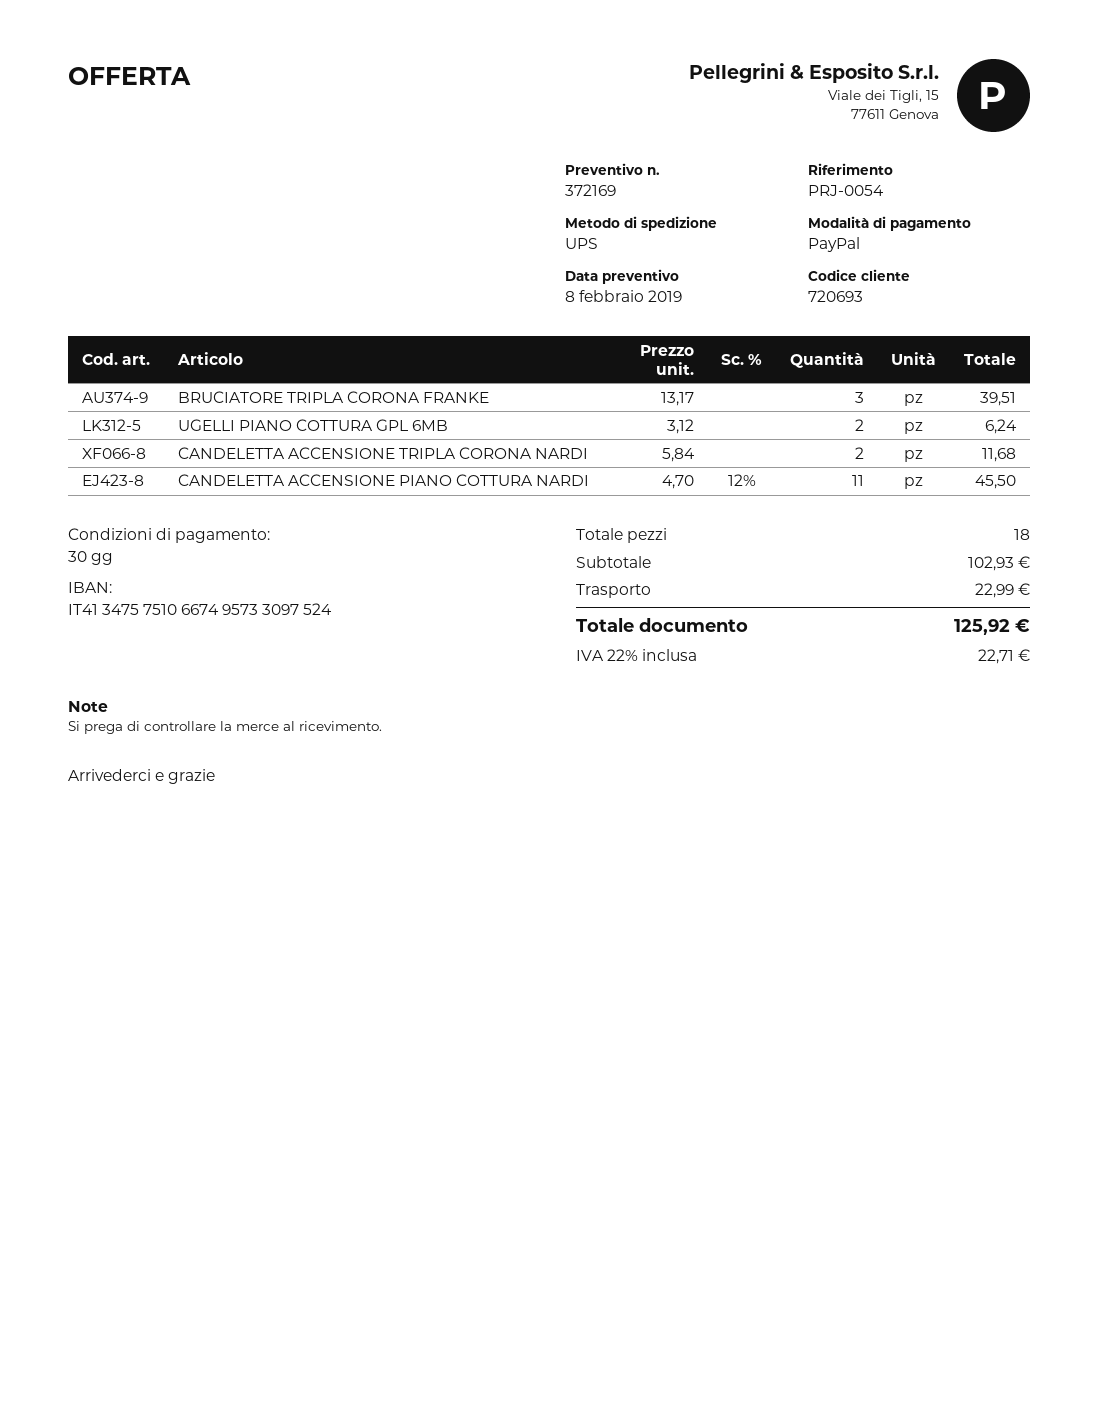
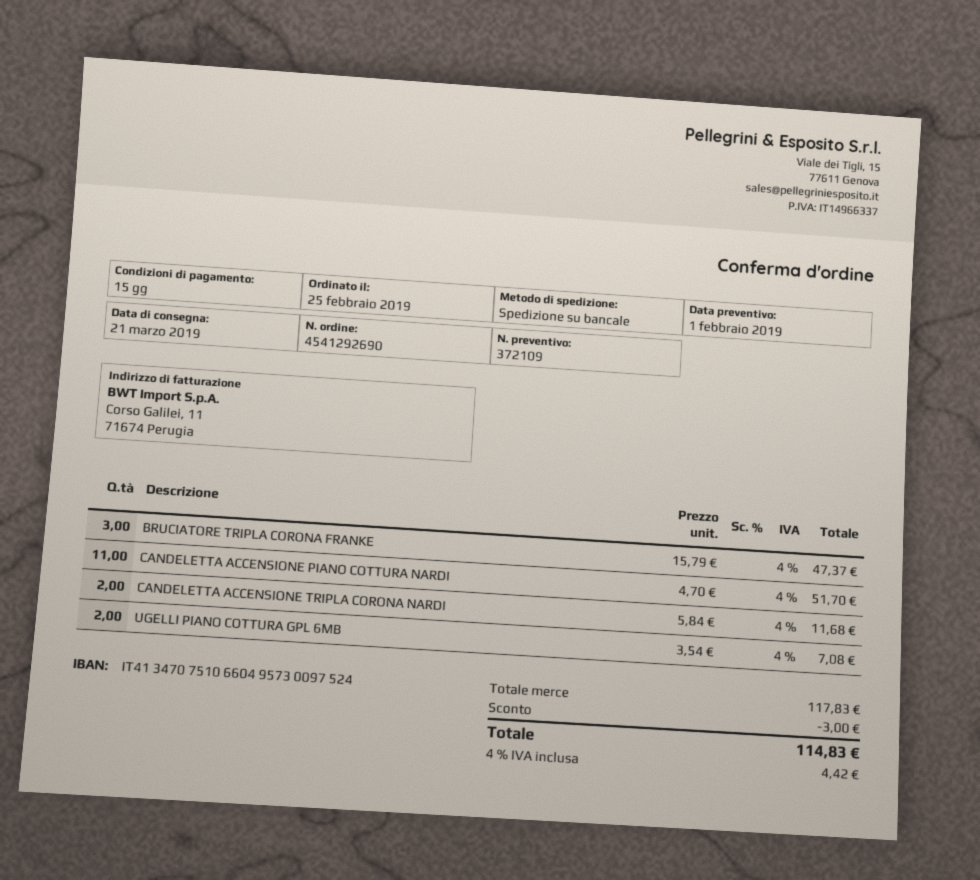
quote number: 372169 -> 372109
quote date: 2019-02-08 -> 2019-02-01
payment terms: 30 days -> 15 days
bank account: IT4134757510667495733097524 -> IT4134707510660495730097524
shipping method: UPS -> pallet freight
BRUCIATORE TRIPLA CORONA FRANKE: 3 x 13.17 = 39.51 -> 3 x 15.79 = 47.37
UGELLI PIANO COTTURA GPL 6MB: 2 x 3.12 = 6.24 -> 2 x 3.54 = 7.08
CANDELETTA ACCENSIONE PIANO COTTURA NARDI: 11 x 4.70 - 12% = 45.50 -> 11 x 4.70 = 51.70
subtotal: 102.93 -> 117.83
discount: none -> 3.00
shipping: 22.99 -> none
tax: 22% = 22.71 -> 4% = 4.42
total: 125.92 -> 114.83

